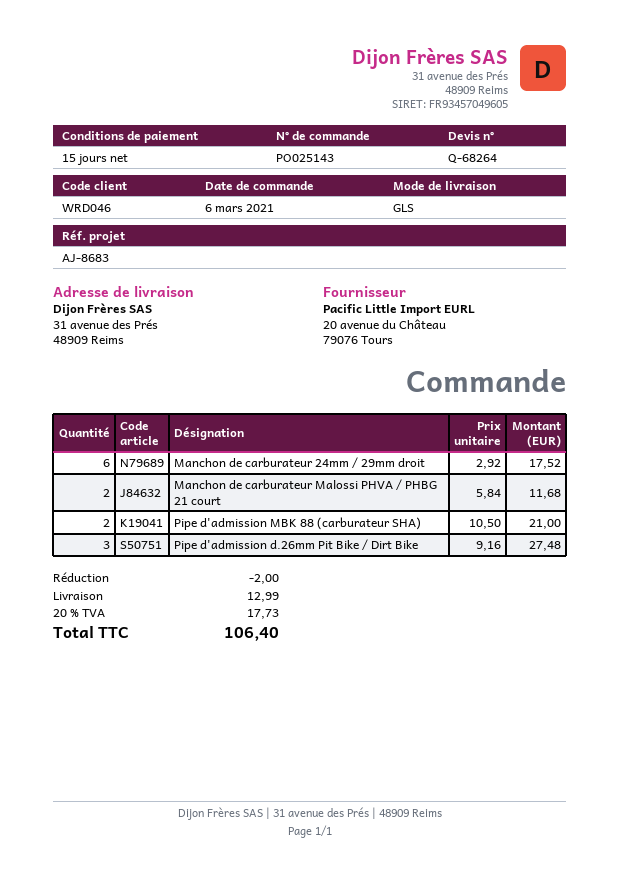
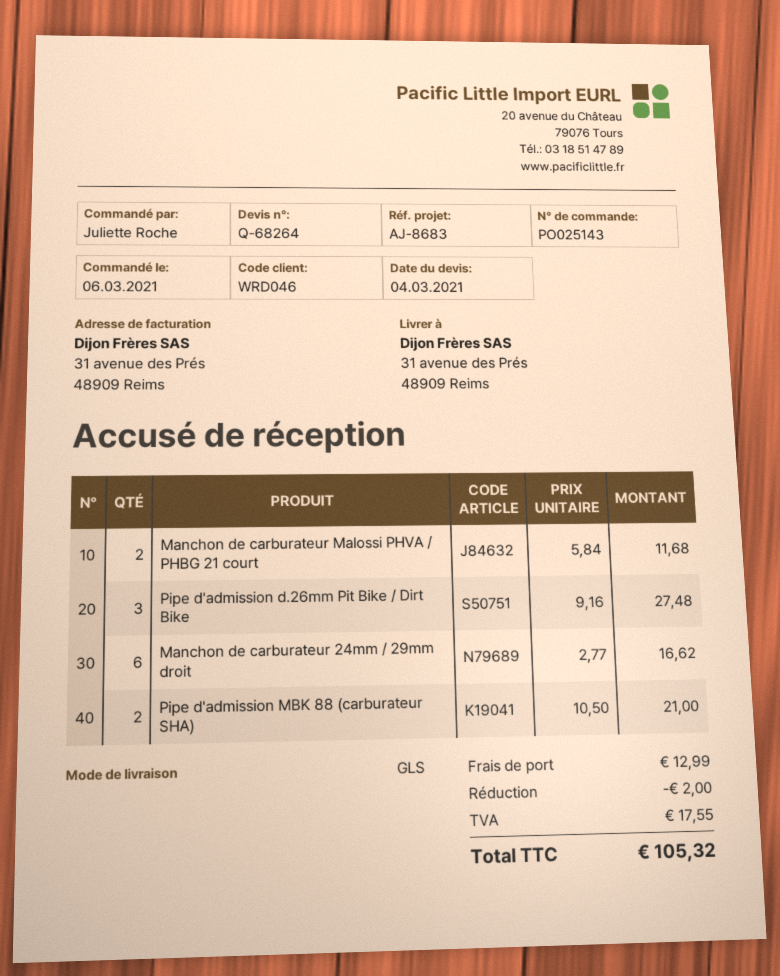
Manchon de carburateur 24mm / 29mm droit: 6 x 2.92 = 17.52 -> 6 x 2.77 = 16.62
tax: 17.73 -> 17.55
total: 106.40 -> 105.32

